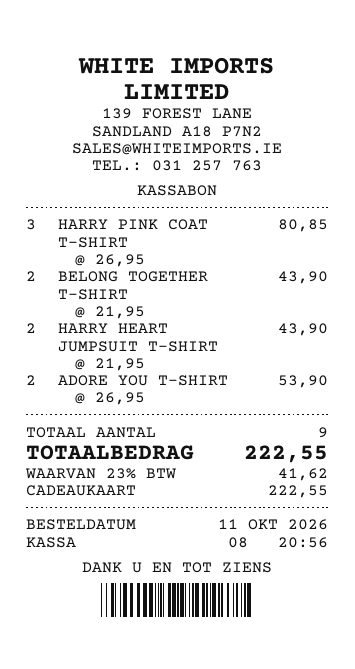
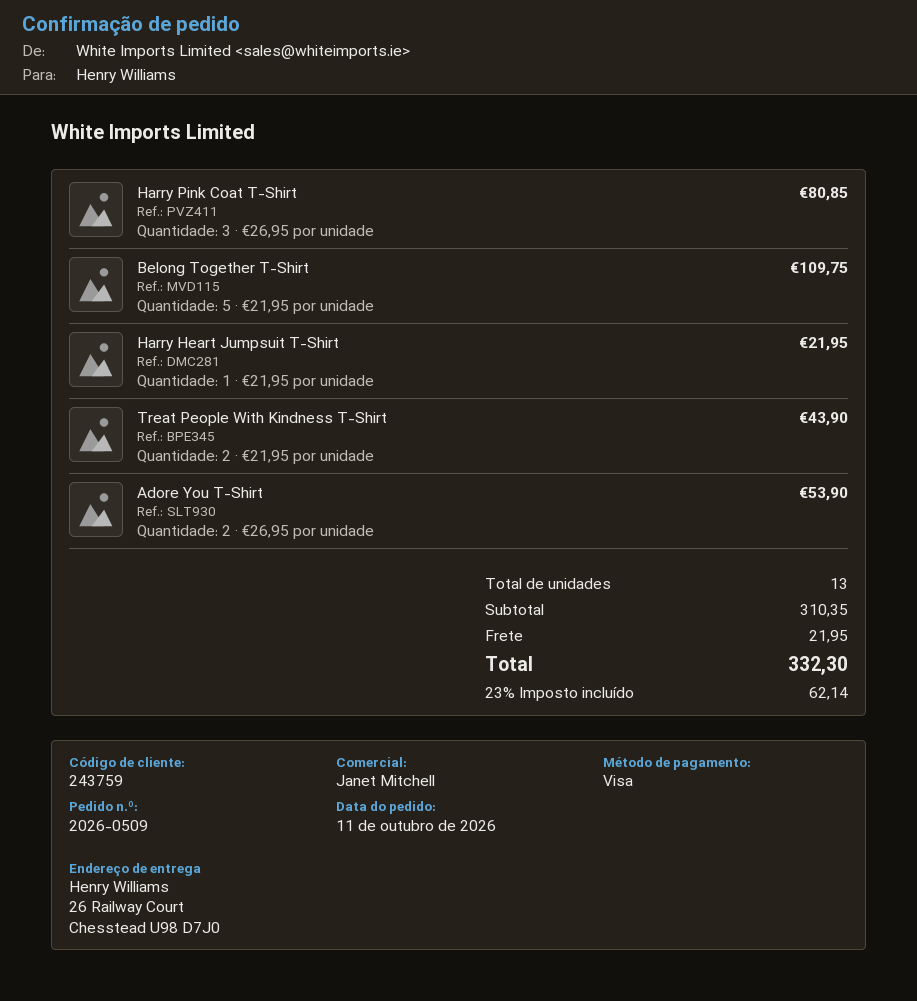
payment method: gift card -> Visa
BELONG TOGETHER T-SHIRT: 2 x 21.95 = 43.90 -> 5 x 21.95 = 109.75
HARRY HEART JUMPSUIT T-SHIRT: 2 x 21.95 = 43.90 -> 1 x 21.95 = 21.95
Treat People With Kindness T-Shirt: none -> 2 x 21.95 = 43.90
total quantity: 9 -> 13
shipping: none -> 21.95
tax: 23% = 41.62 -> 23% = 62.14
total: 222.55 -> 332.30

